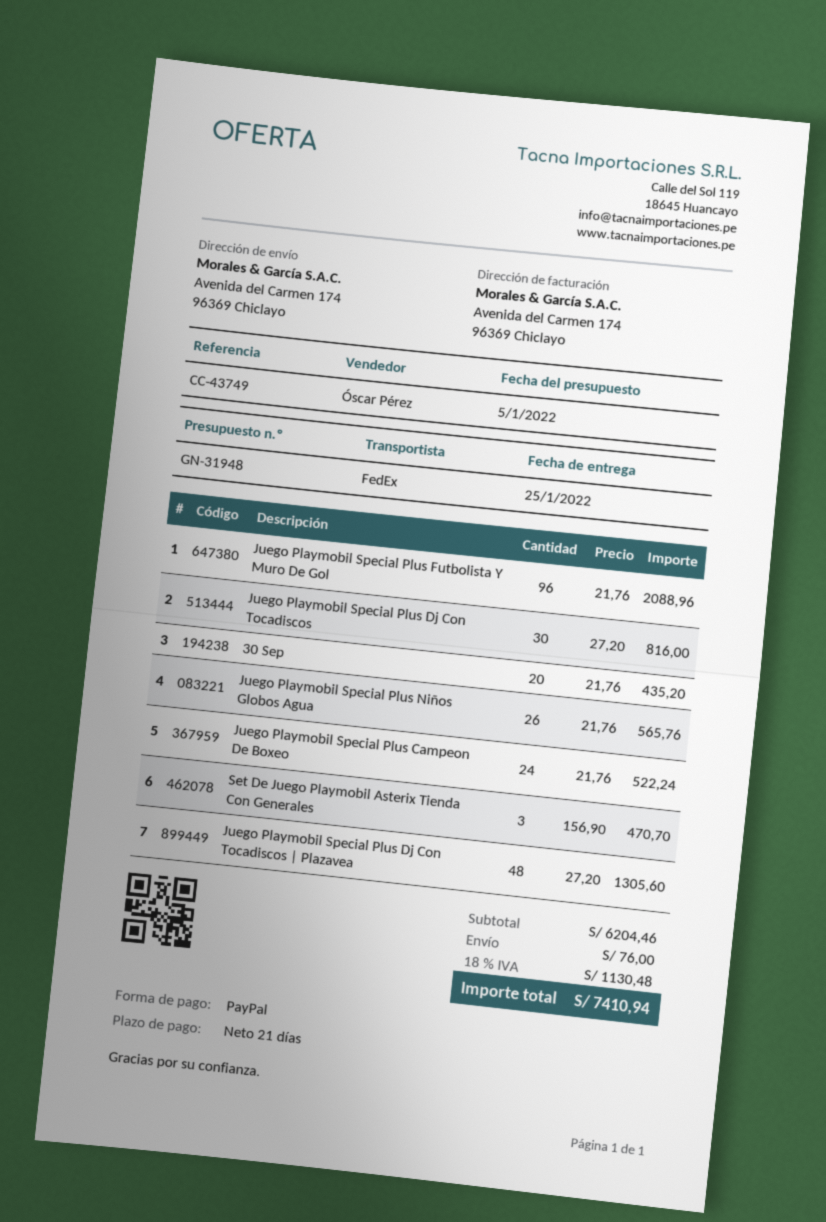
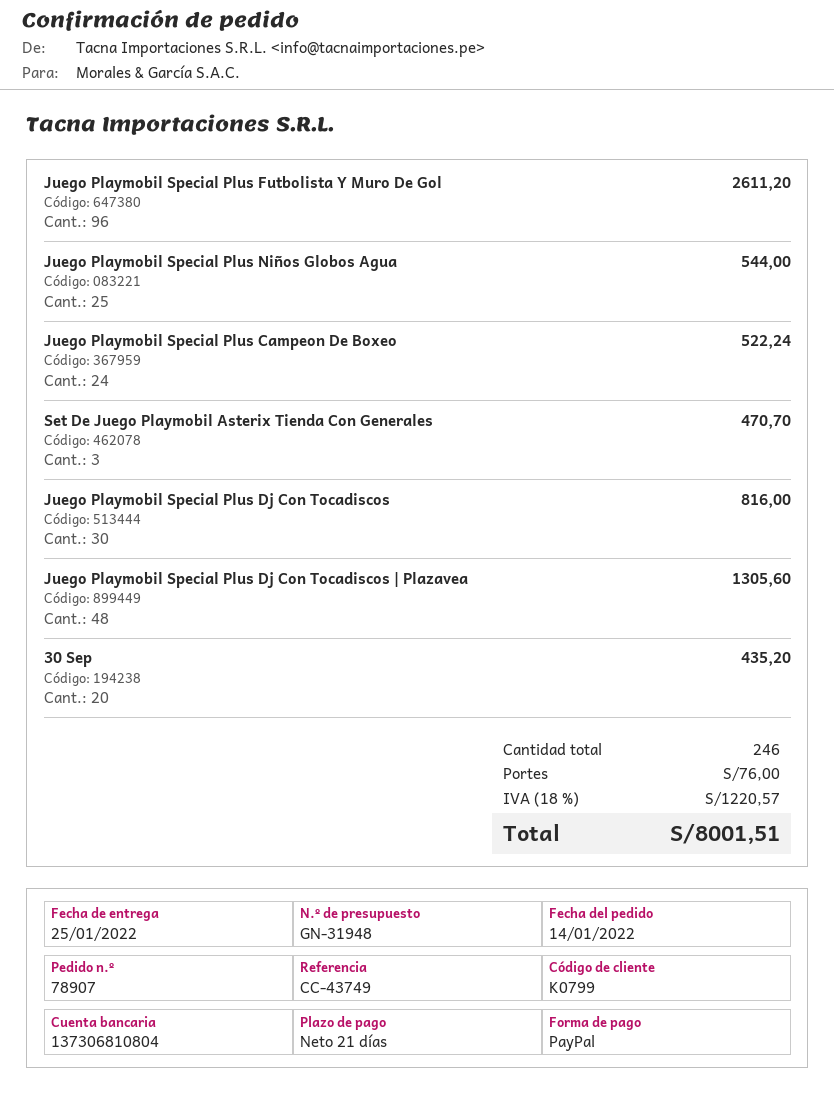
Juego Playmobil Special Plus Futbolista Y Muro De Gol: 96 for 2088.96 -> 96 for 2611.20
Juego Playmobil Special Plus Niños Globos Agua: 26 for 565.76 -> 25 for 544.00
tax: 18% = 1130.48 -> 18% = 1220.57
total: 7410.94 -> 8001.51

